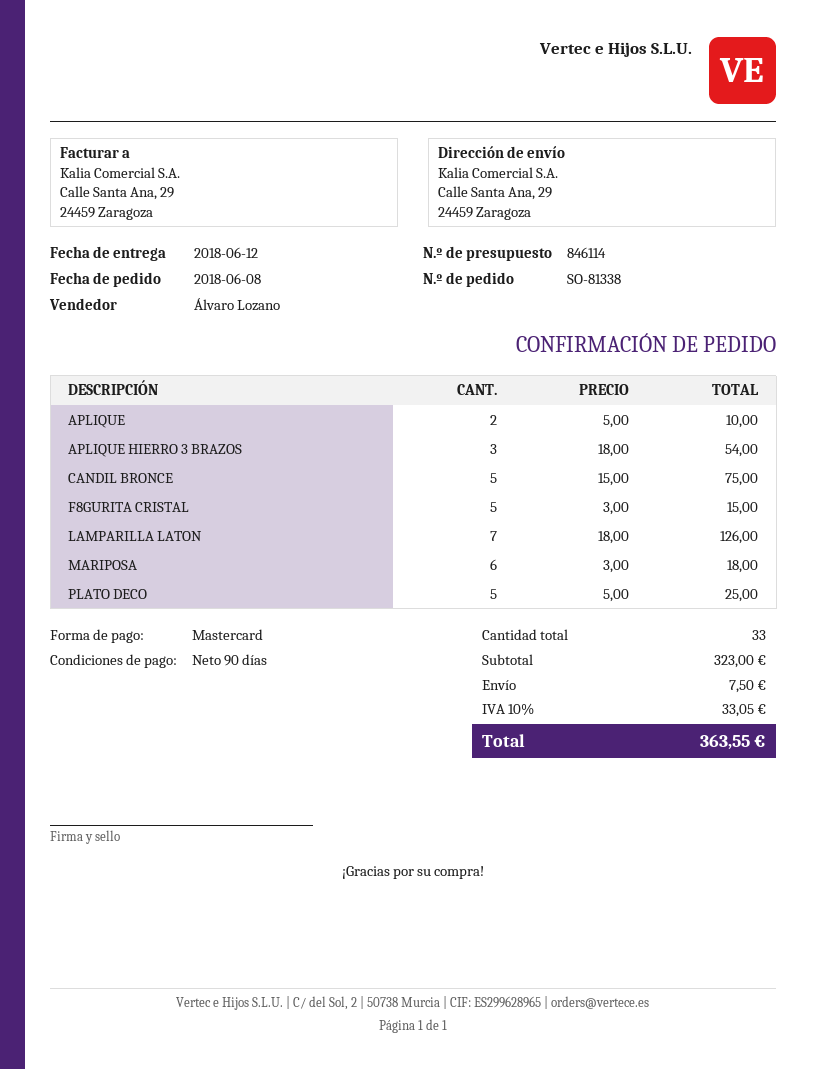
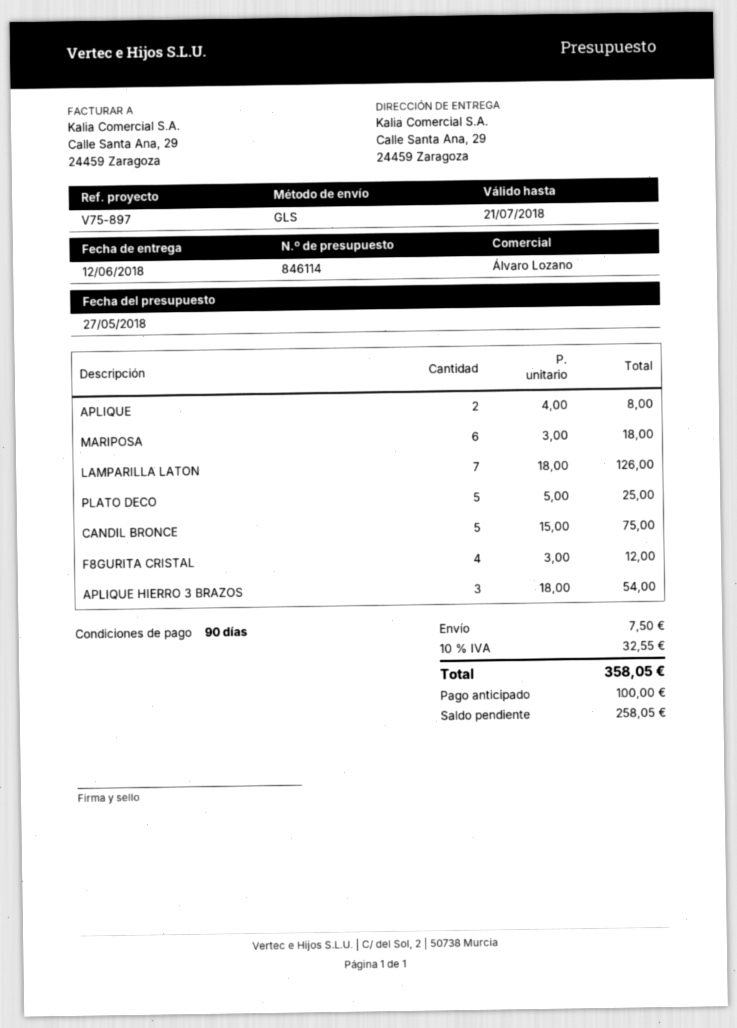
APLIQUE: 2 x 5.00 = 10.00 -> 2 x 4.00 = 8.00
F8GURITA CRISTAL: 5 x 3.00 = 15.00 -> 4 x 3.00 = 12.00
tax: 10% = 33.05 -> 10% = 32.55
total: 363.55 -> 358.05

